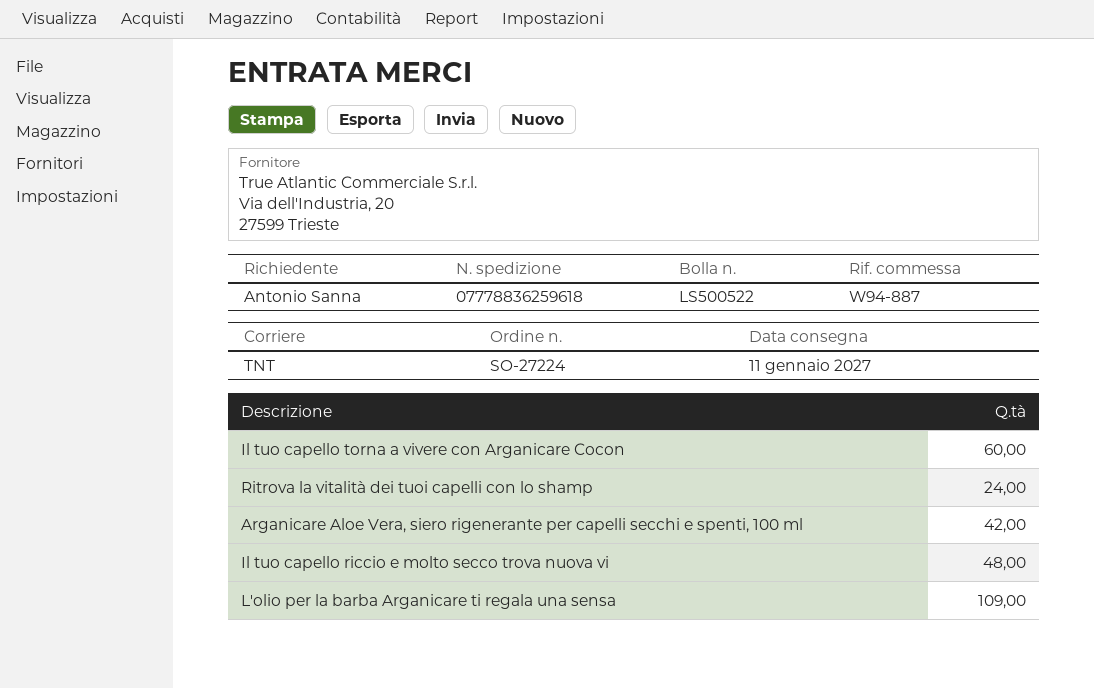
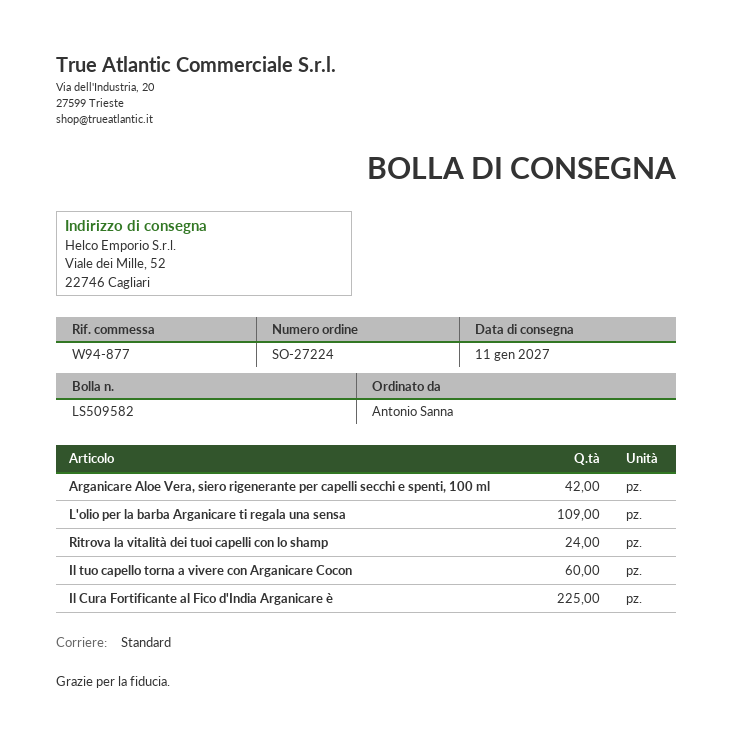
delivery note number: LS500522 -> LS509582
reference: W94-887 -> W94-877
shipping method: TNT -> standard
Il tuo capello riccio e molto secco trova nuova vi: 48 -> none
Il Cura Fortificante al Fico d'India Arganicare è: none -> 225

